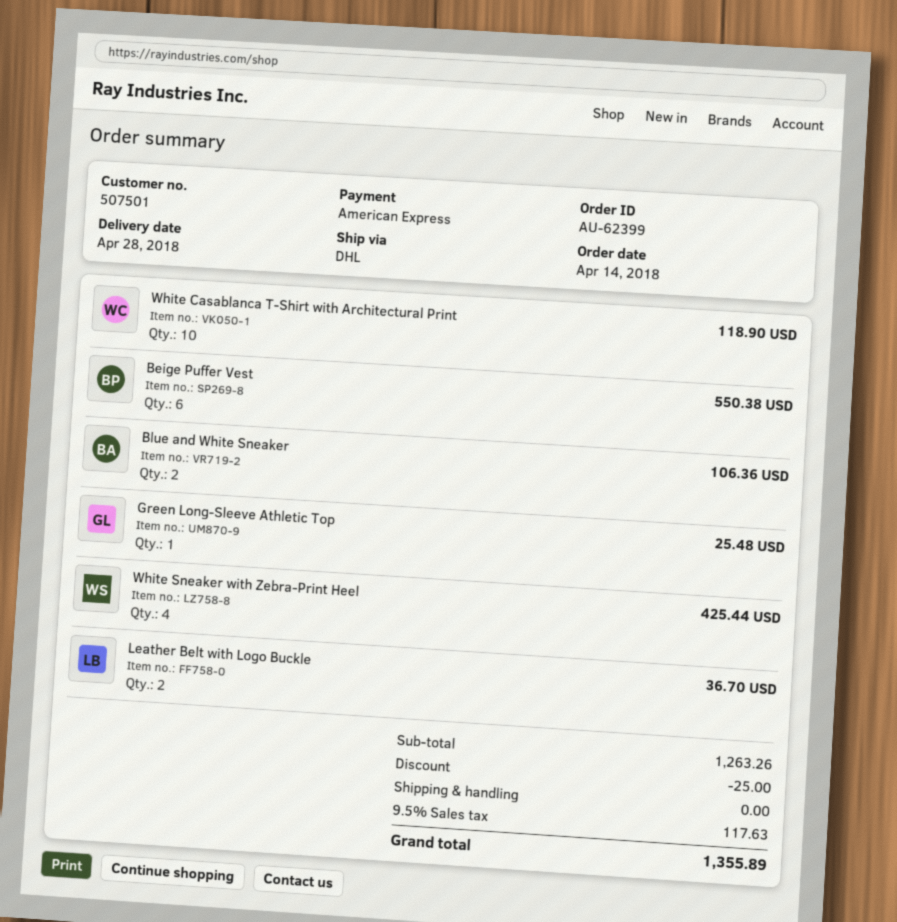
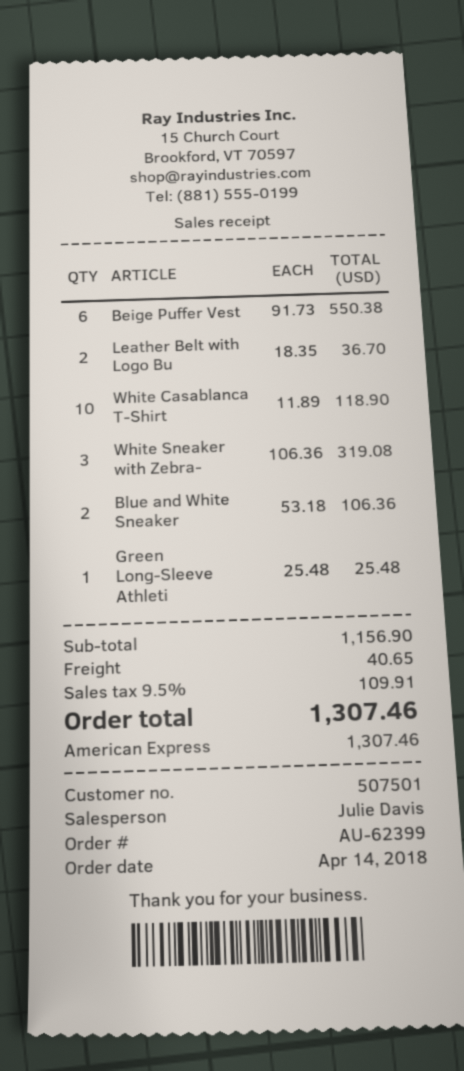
White Sneaker with Zebra-Print Heel: 4 for 425.44 -> 3 for 319.08
subtotal: 1263.26 -> 1156.90
discount: 25.00 -> none
shipping: 0.00 -> 40.65
tax: 9.5% = 117.63 -> 9.5% = 109.91
total: 1355.89 -> 1307.46

